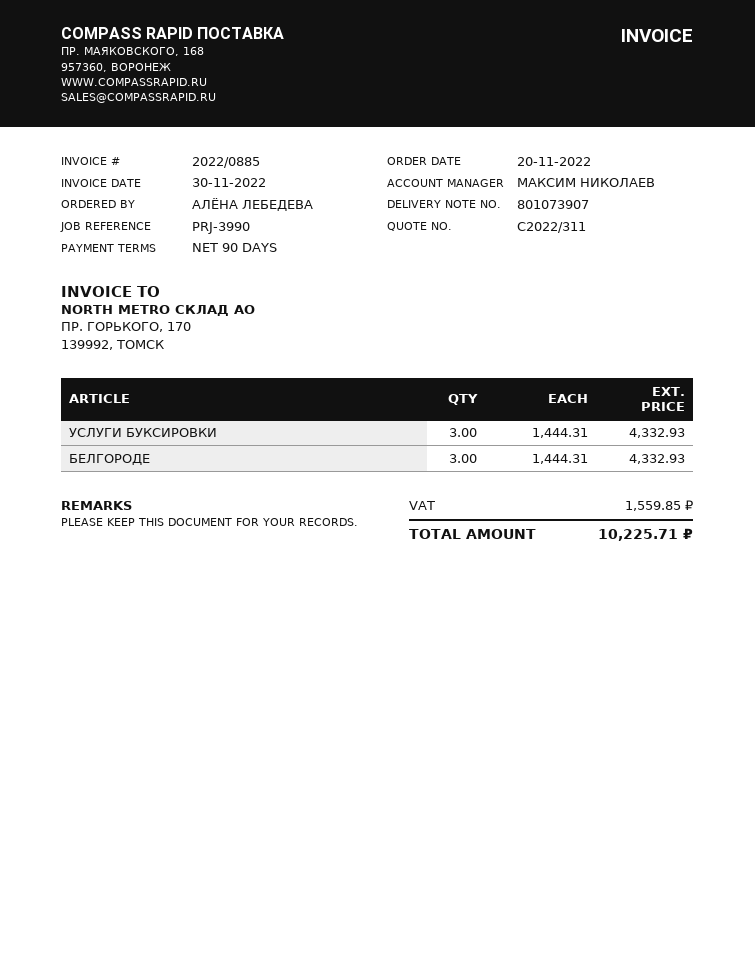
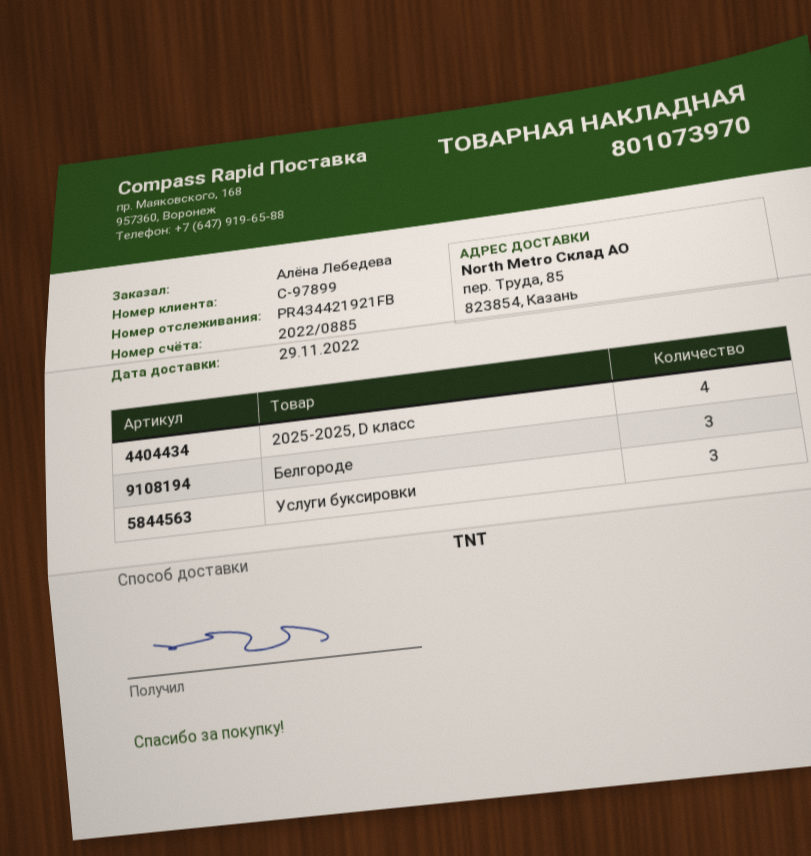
delivery note number: 801073907 -> 801073970
2025-2025, D класс: none -> 4

